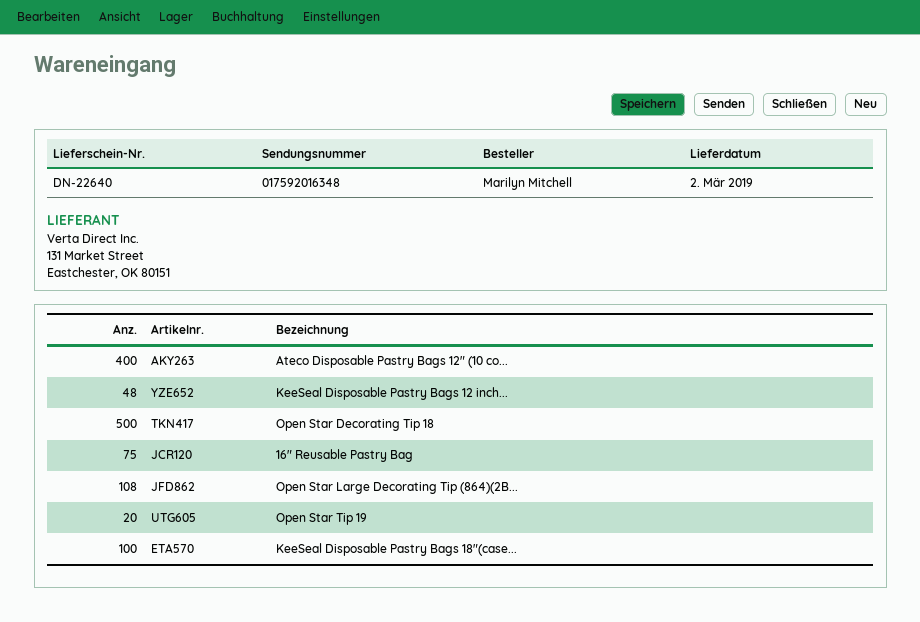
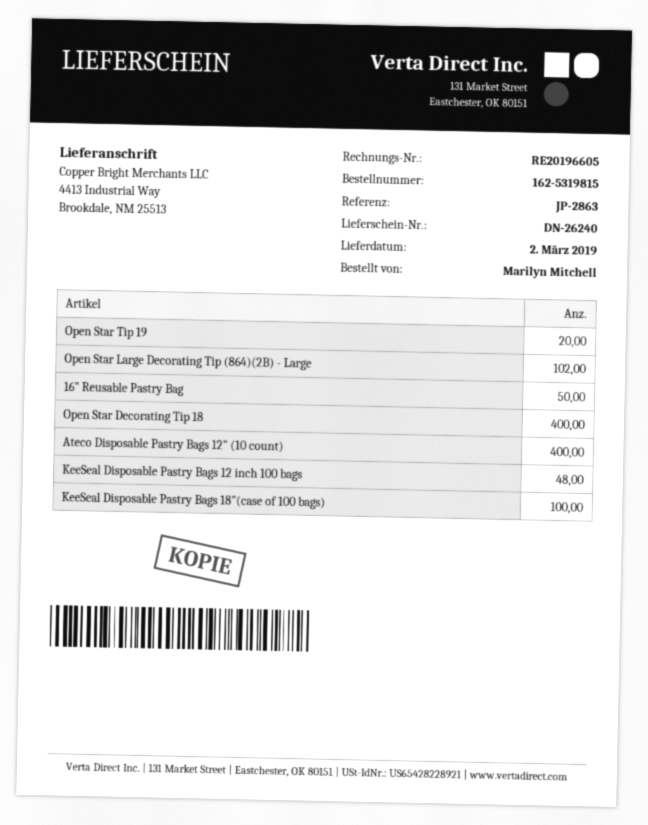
delivery note number: DN-22640 -> DN-26240
Open Star Decorating Tip 18: 500 -> 400
16" Reusable Pastry Bag: 75 -> 50
Open Star Large Decorating Tip (864)(2B...: 108 -> 102

